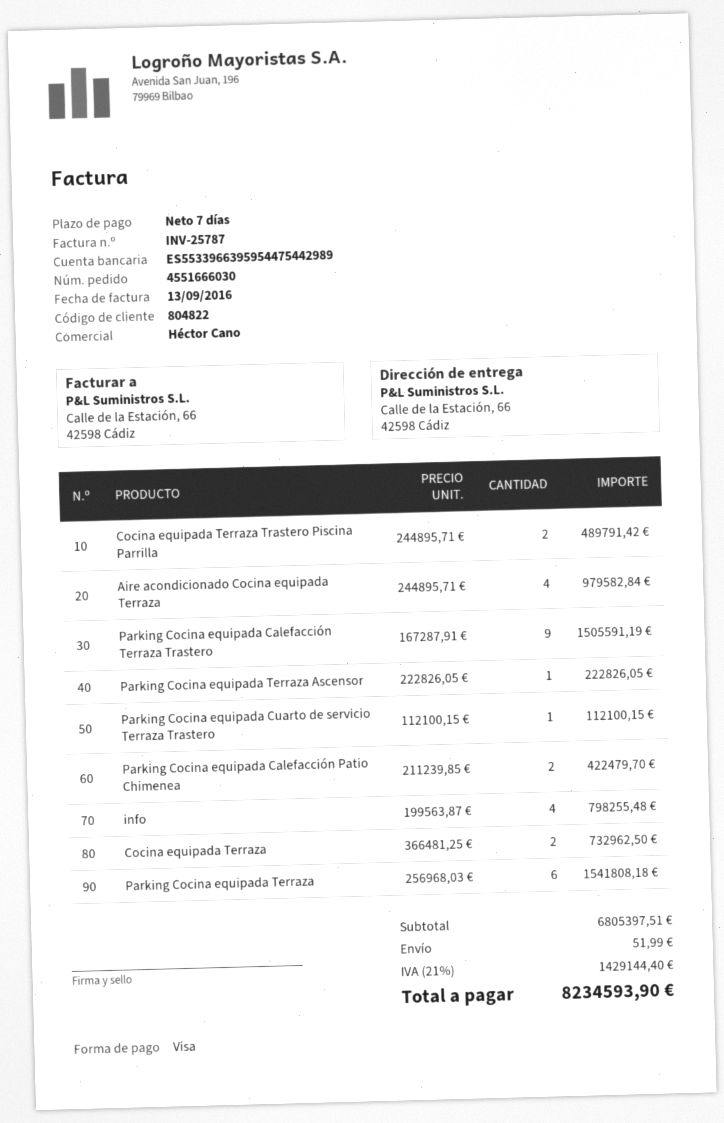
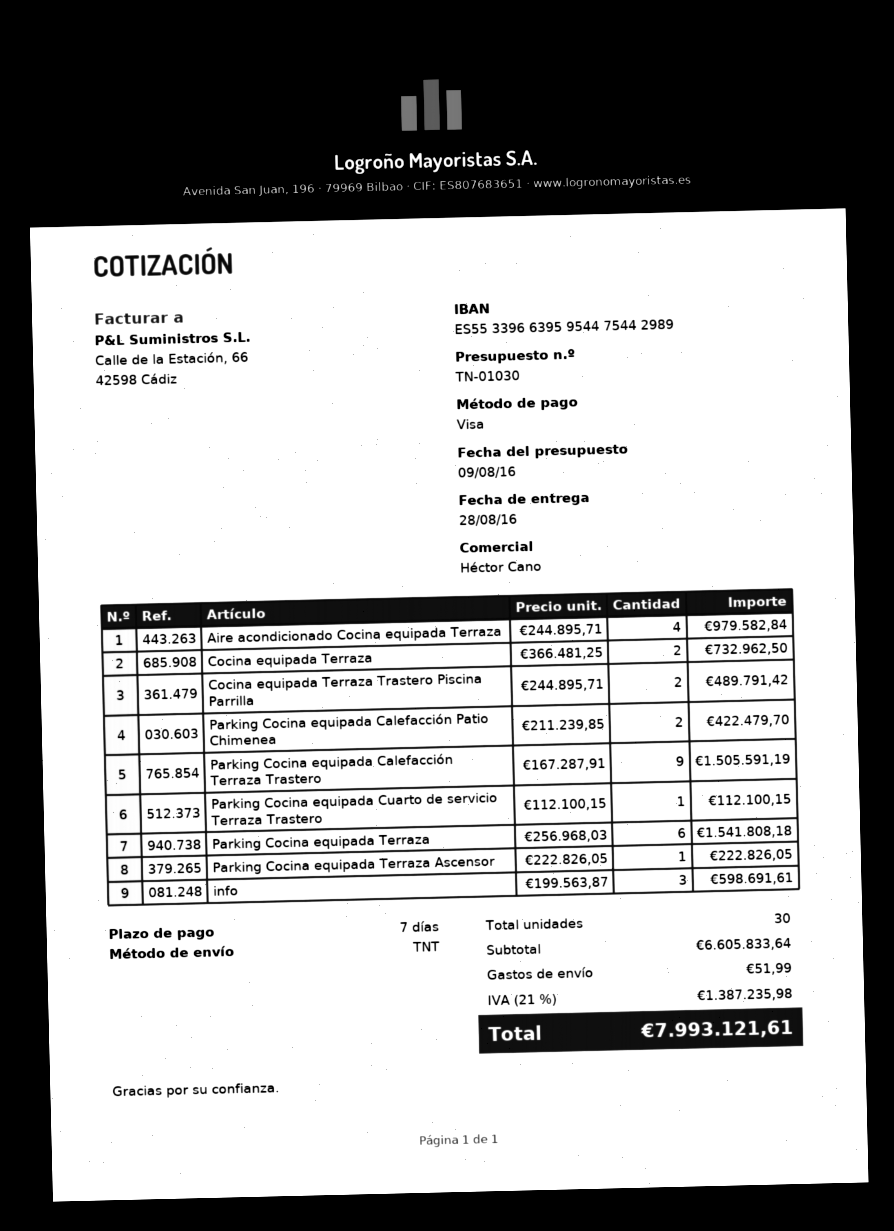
info: 4 x 199563.87 = 798255.48 -> 3 x 199563.87 = 598691.61
subtotal: 6805397.51 -> 6605833.64
tax: 21% = 1429144.40 -> 21% = 1387235.98
total: 8234593.90 -> 7993121.61

